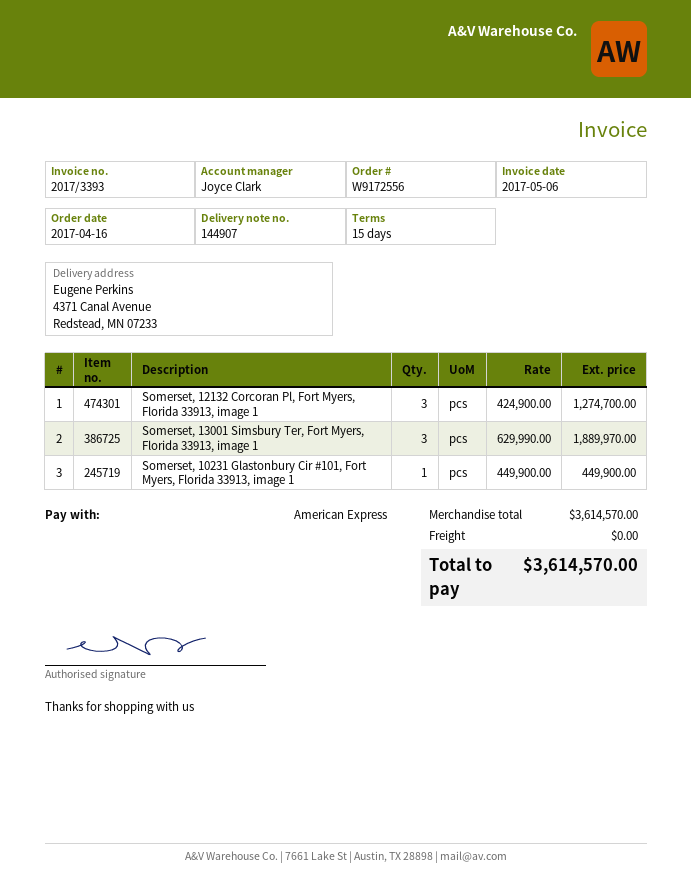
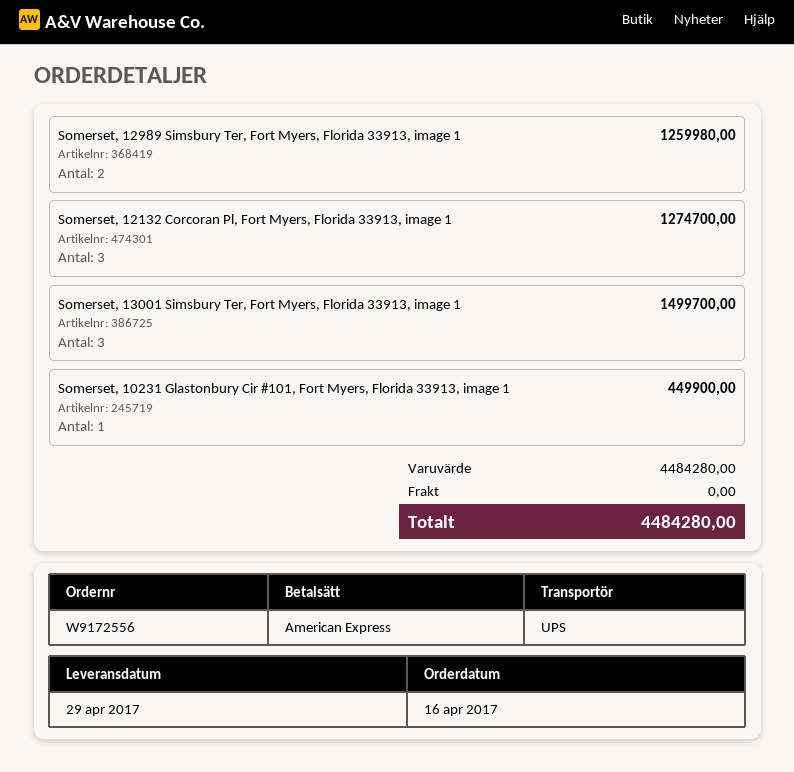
Somerset, 13001 Simsbury Ter, Fort Myers, Florida 33913, image 1: 3 for 1889970.00 -> 3 for 1499700.00
Somerset, 12989 Simsbury Ter, Fort Myers, Florida 33913, image 1: none -> 2 for 1259980.00
subtotal: 3614570.00 -> 4484280.00
total: 3614570.00 -> 4484280.00

